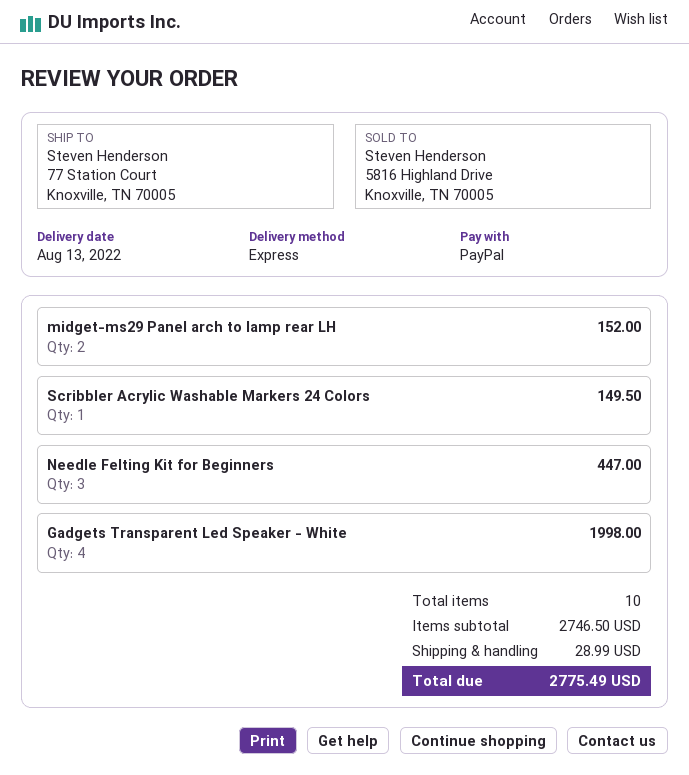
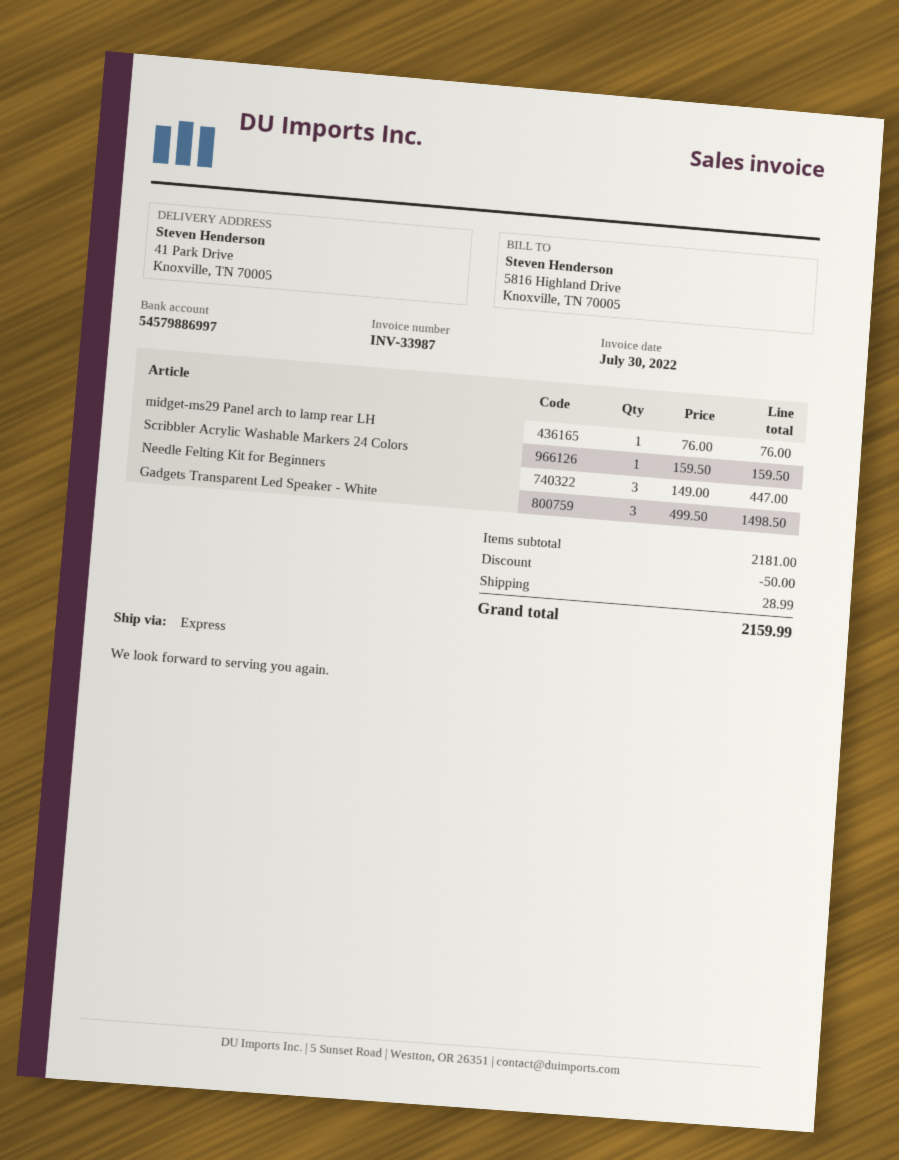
ship to: 77 Station Court, Knoxville, TN 70005 -> 41 Park Drive, Knoxville, TN 70005
midget-ms29 Panel arch to lamp rear LH: 2 for 152.00 -> 1 for 76.00
Scribbler Acrylic Washable Markers 24 Colors: 1 for 149.50 -> 1 for 159.50
Gadgets Transparent Led Speaker - White: 4 for 1998.00 -> 3 for 1498.50
subtotal: 2746.50 -> 2181.00
discount: none -> 50.00
total: 2775.49 -> 2159.99

